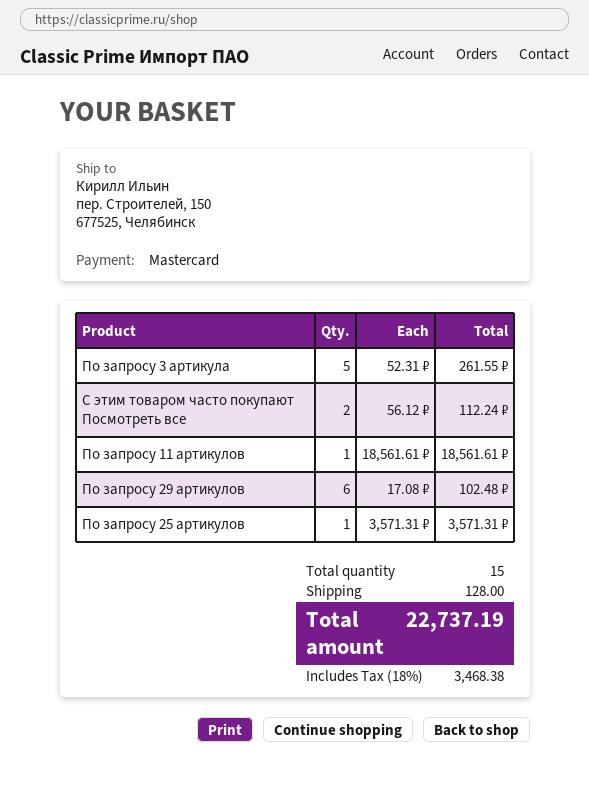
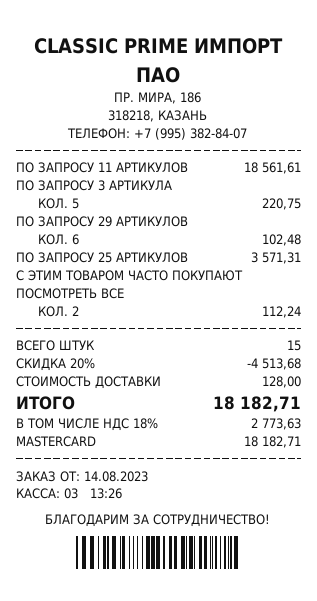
По запросу 3 артикула: 5 for 261.55 -> 5 for 220.75
discount: none -> 20% = 4513.68
tax: 18% = 3468.38 -> 18% = 2773.63
total: 22737.19 -> 18182.71

